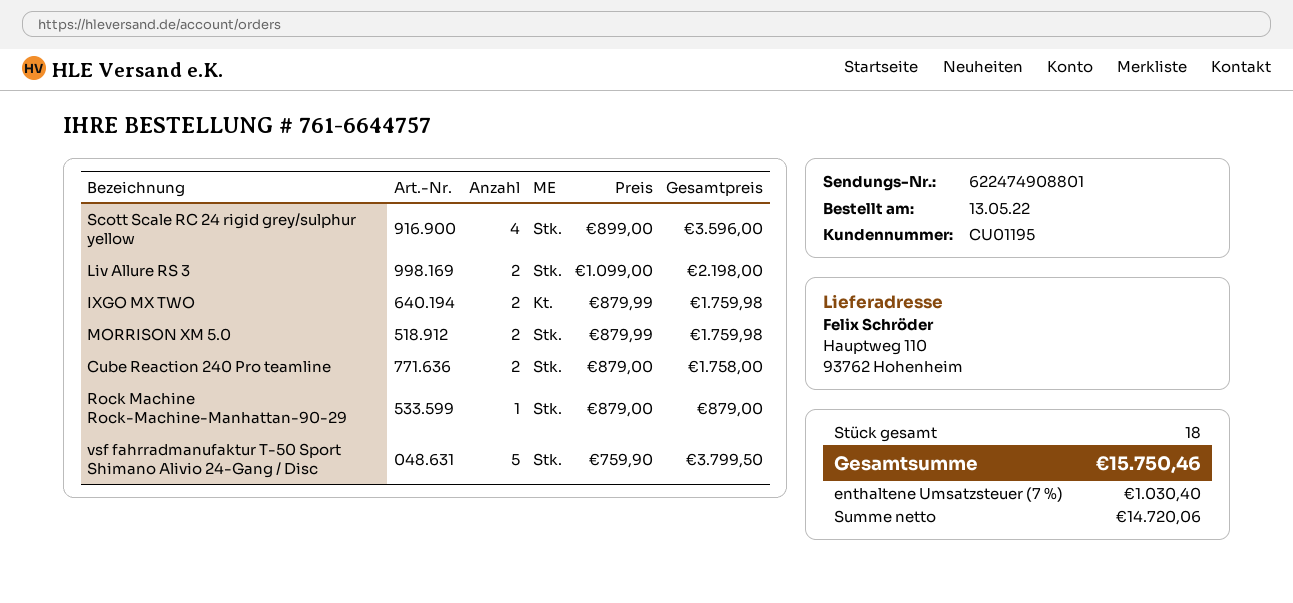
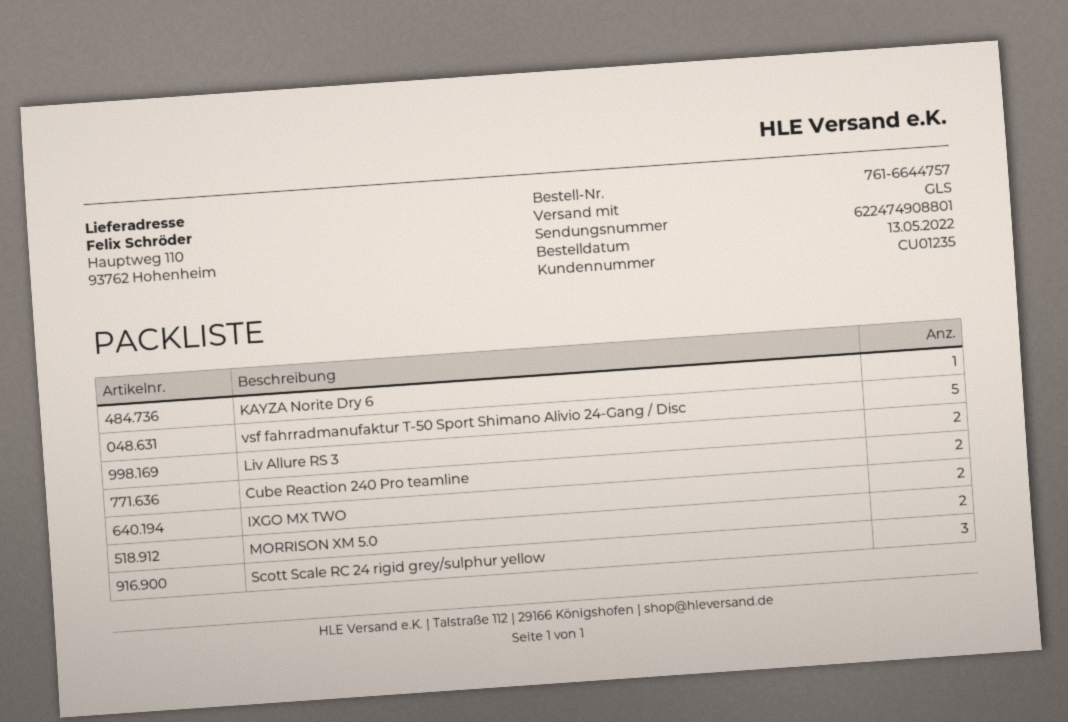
customer number: CU01195 -> CU01235
Scott Scale RC 24 rigid grey/sulphur yellow: 4 -> 3
Rock Machine Rock-Machine-Manhattan-90-29: 1 -> none
KAYZA Norite Dry 6: none -> 1

